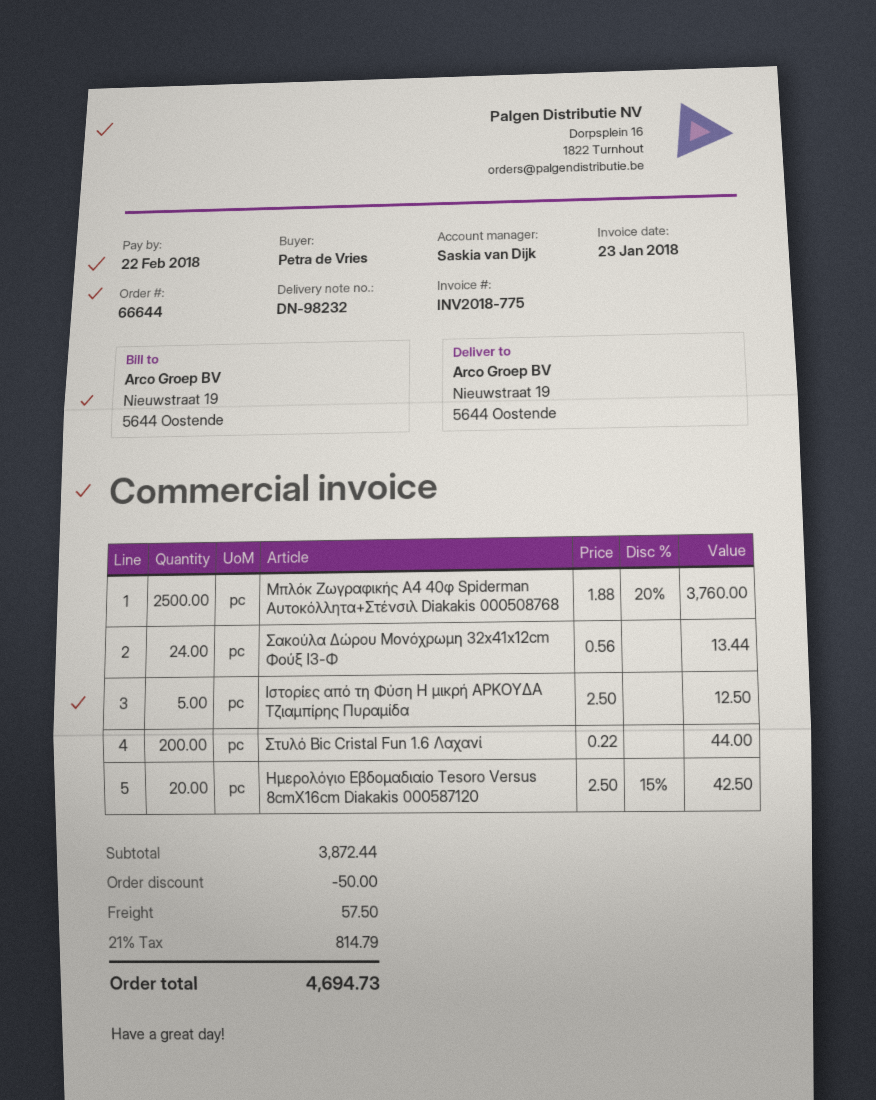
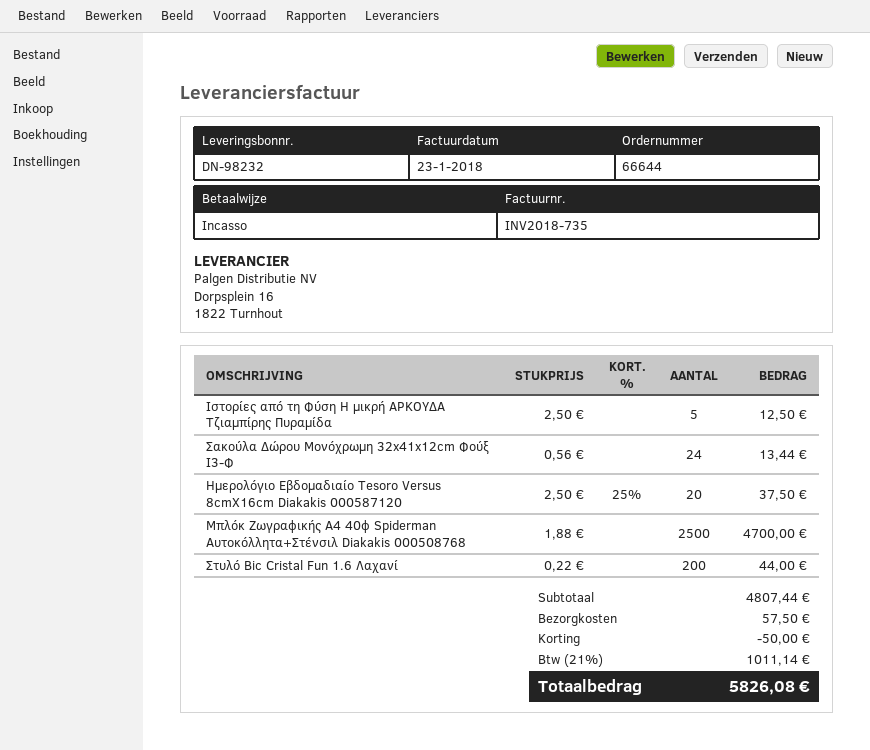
invoice number: INV2018-775 -> INV2018-735
Μπλόκ Ζωγραφικής Α4 40φ Spiderman Αυτοκόλλητα+Στένσιλ Diakakis 000508768: 2500 x 1.88 - 20% = 3760.00 -> 2500 x 1.88 = 4700.00
Ημερολόγιο Εβδομαδιαίο Tesoro Versus 8cmX16cm Diakakis 000587120: 20 x 2.50 - 15% = 42.50 -> 20 x 2.50 - 25% = 37.50
subtotal: 3872.44 -> 4807.44
tax: 21% = 814.79 -> 21% = 1011.14
total: 4694.73 -> 5826.08

